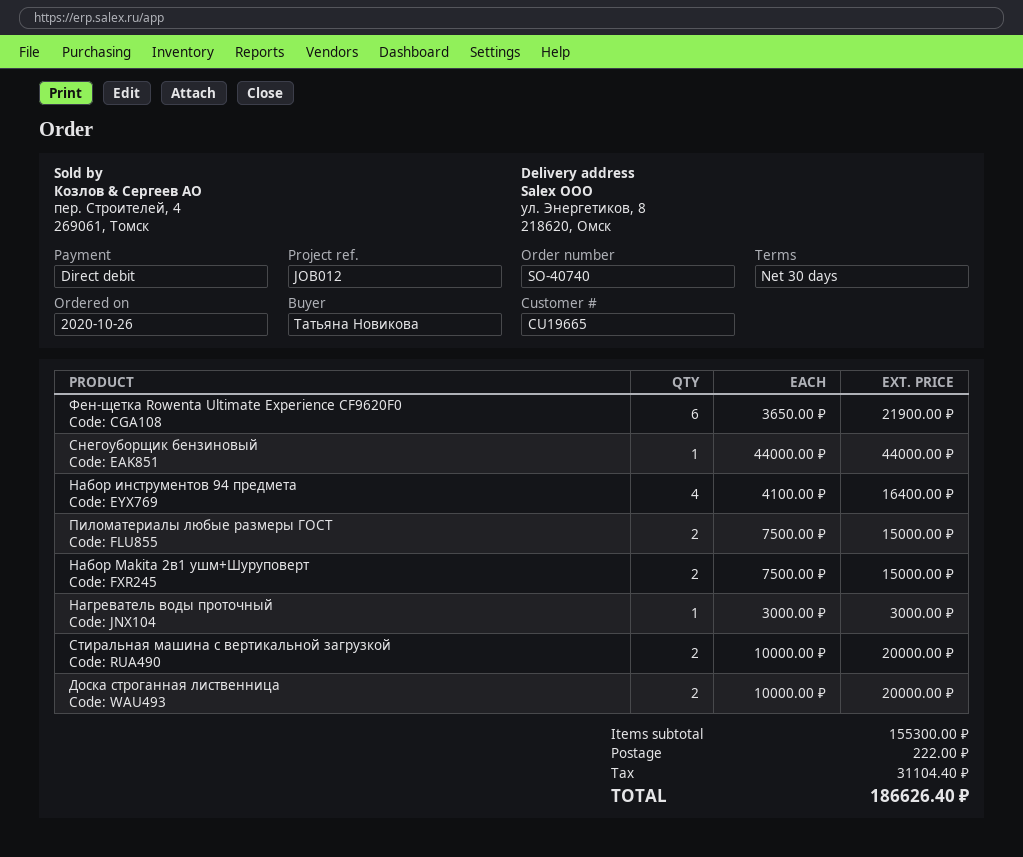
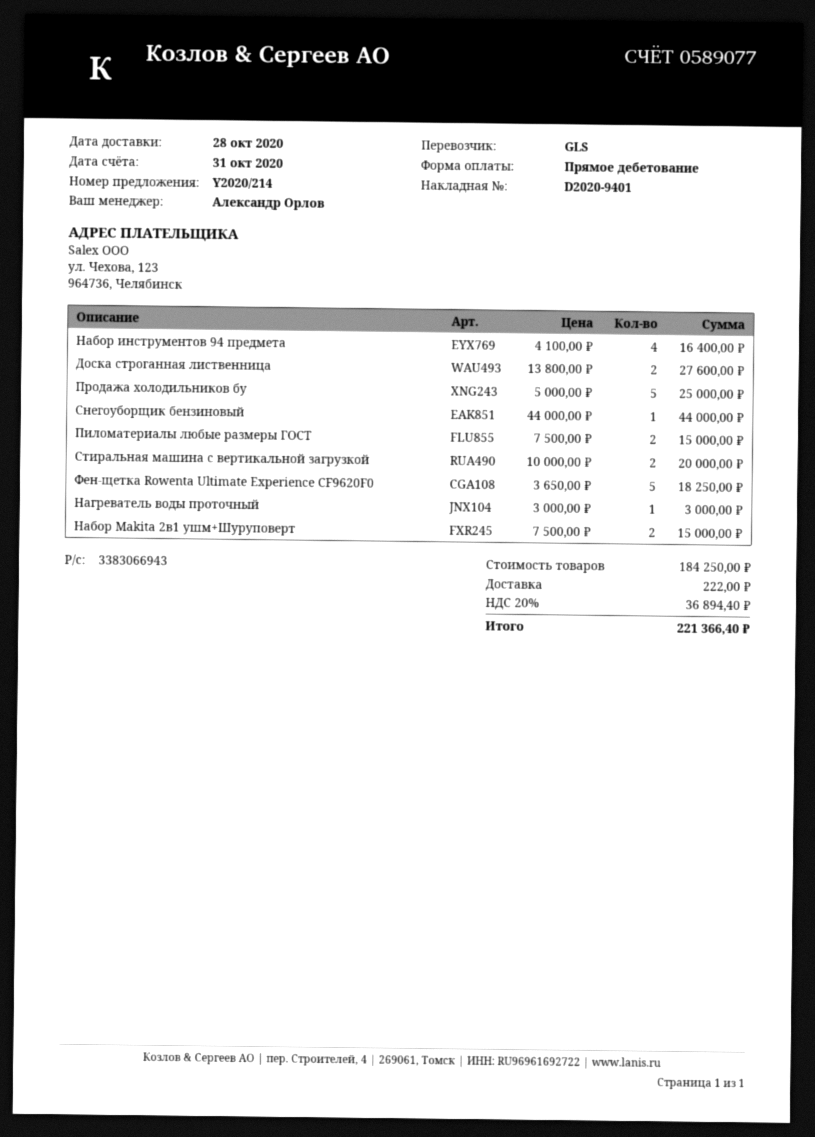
Фен-щетка Rowenta Ultimate Experience CF9620F0: 6 x 3650.00 = 21900.00 -> 5 x 3650.00 = 18250.00
Доска строганная лиственница: 2 x 10000.00 = 20000.00 -> 2 x 13800.00 = 27600.00
Продажа холодильников бу: none -> 5 x 5000.00 = 25000.00
subtotal: 155300.00 -> 184250.00
tax: 31104.40 -> 36894.40
total: 186626.40 -> 221366.40

